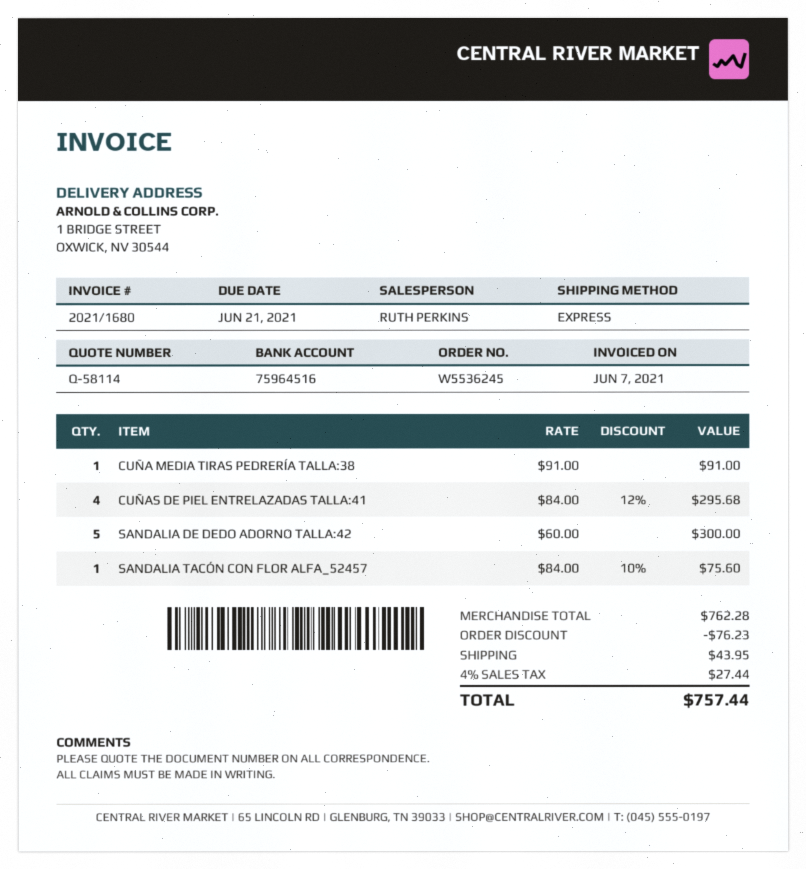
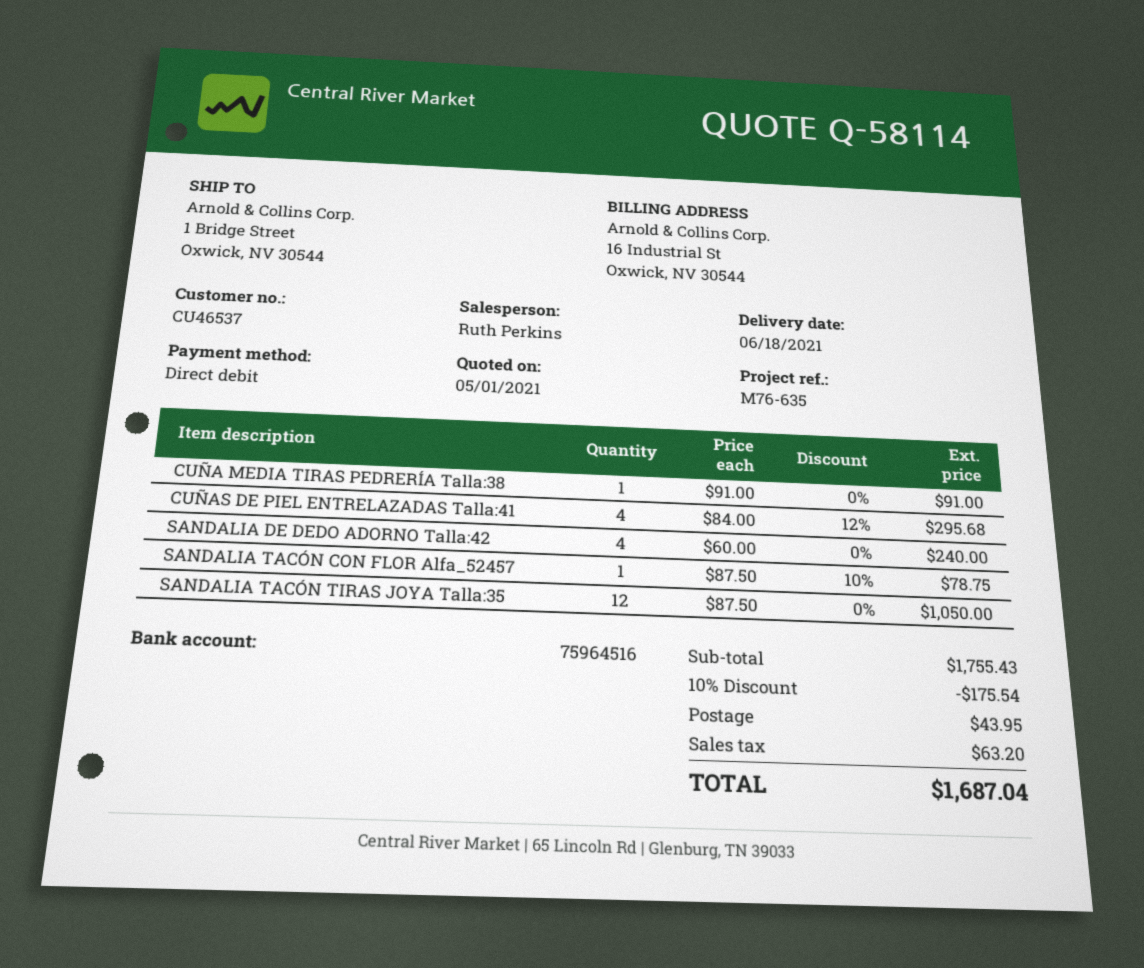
SANDALIA DE DEDO ADORNO TALLA:42: 5 x 60.00 = 300.00 -> 4 x 60.00 = 240.00
SANDALIA TACÓN CON FLOR ALFA_52457: 1 x 84.00 - 10% = 75.60 -> 1 x 87.50 - 10% = 78.75
SANDALIA TACÓN TIRAS JOYA Talla:35: none -> 12 x 87.50 = 1050.00
subtotal: 762.28 -> 1755.43
discount: 76.23 -> 175.54
tax: 27.44 -> 63.20
total: 757.44 -> 1687.04

